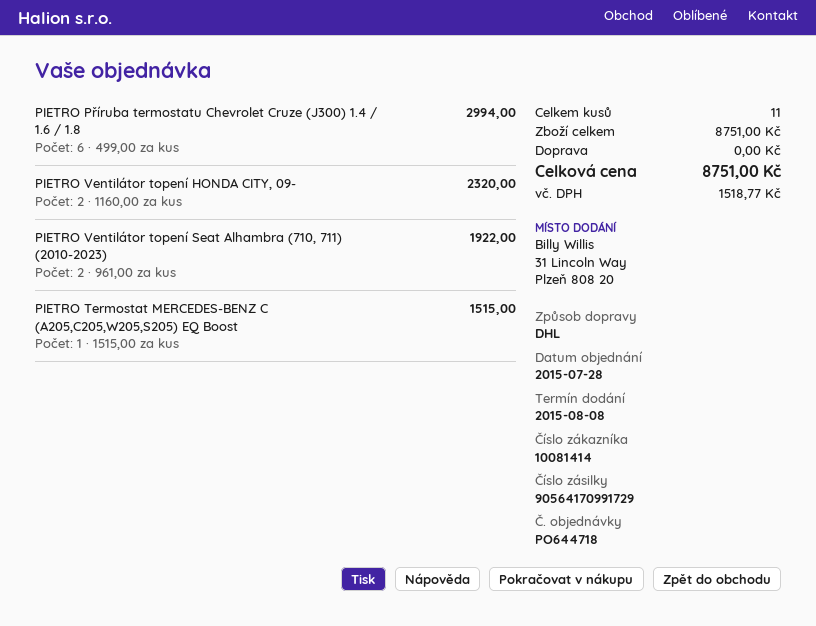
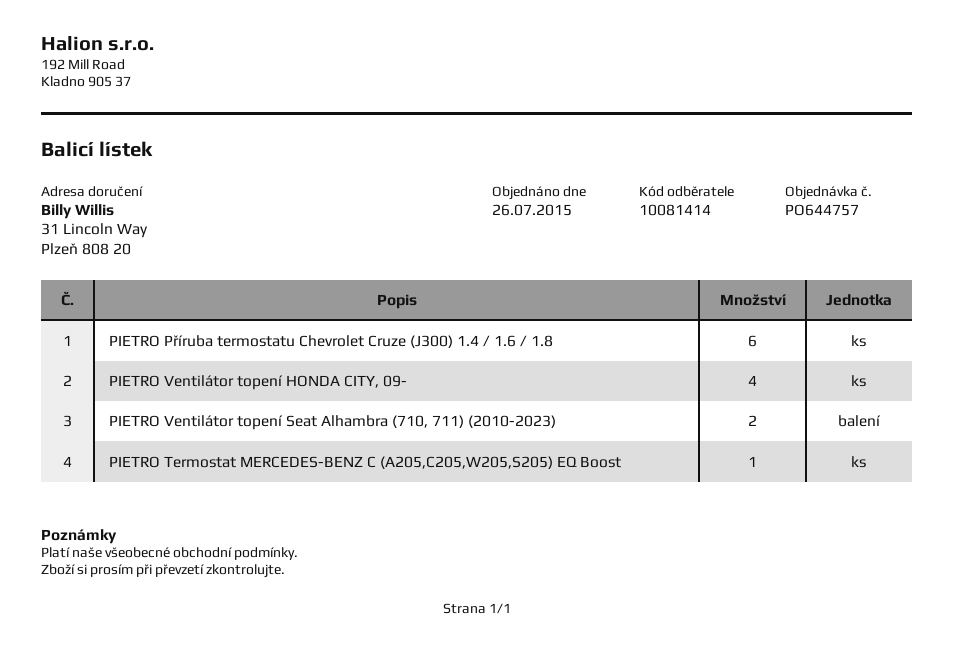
order number: PO644718 -> PO644757
order date: 2015-07-28 -> 2015-07-26
PIETRO Ventilátor topení HONDA CITY, 09-: 2 -> 4

